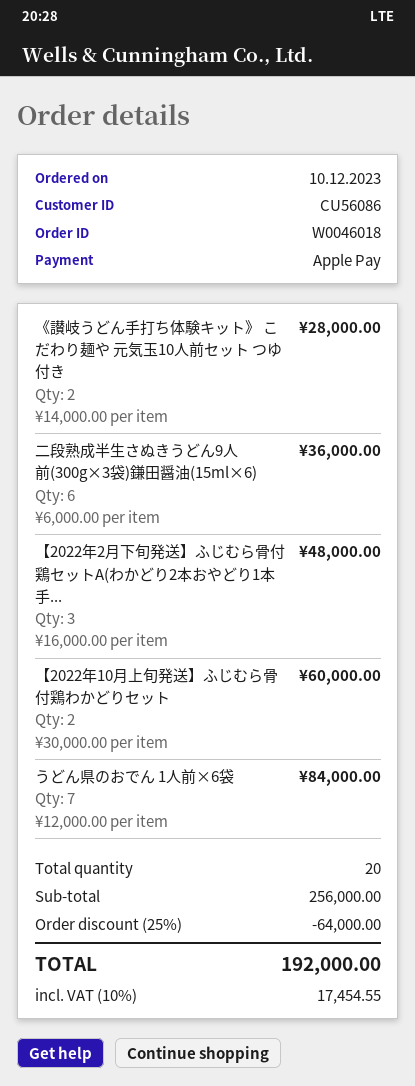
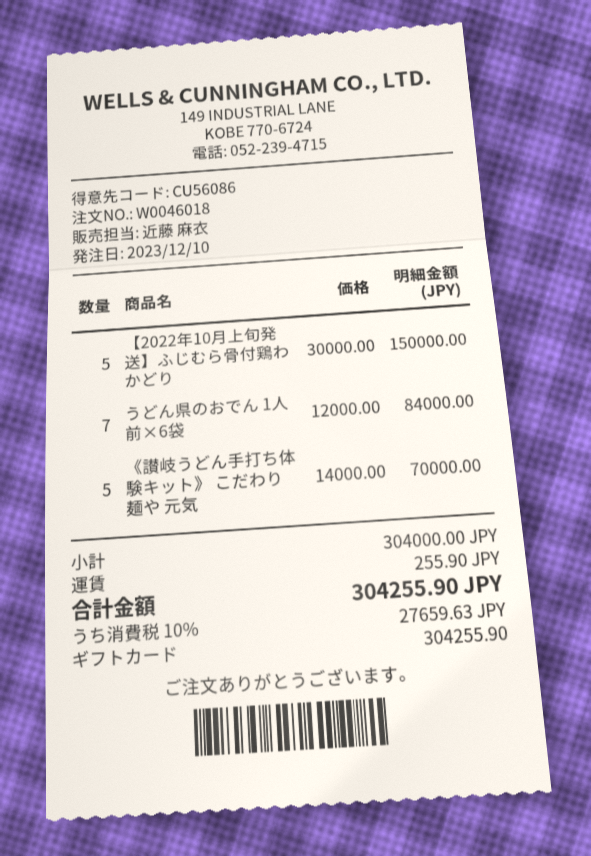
payment method: Apple Pay -> gift card
《讃岐うどん手打ち体験キット》 こだわり麺や 元気玉10人前セット つゆ付き: 2 x 14000.00 = 28000.00 -> 5 x 14000.00 = 70000.00
二段熟成半生さぬきうどん9人前(300g×3袋)鎌田醤油(15ml×6): 6 x 6000.00 = 36000.00 -> none
【2022年2月下旬発送】ふじむら骨付鶏セットA(わかどり2本おやどり1本手...: 3 x 16000.00 = 48000.00 -> none
【2022年10月上旬発送】ふじむら骨付鶏わかどりセット: 2 x 30000.00 = 60000.00 -> 5 x 30000.00 = 150000.00
subtotal: 256000.00 -> 304000.00
discount: 25% = 64000.00 -> none
shipping: none -> 255.90
tax: 10% = 17454.55 -> 10% = 27659.63
total: 192000.00 -> 304255.90

